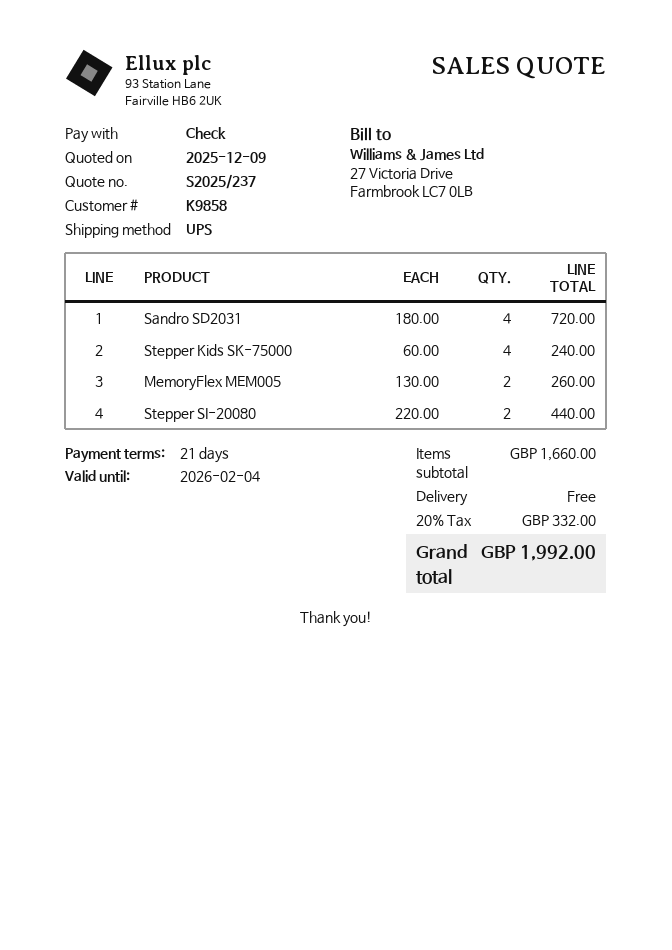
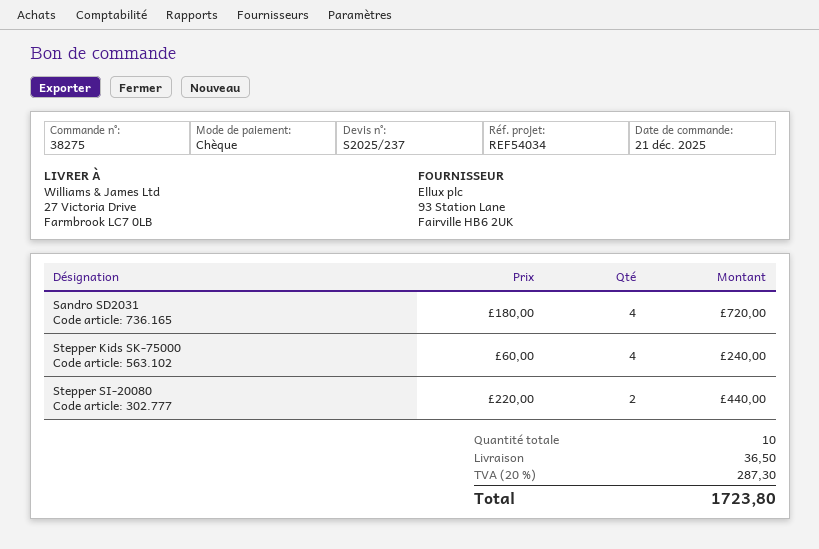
MemoryFlex MEM005: 2 x 130.00 = 260.00 -> none
shipping: 0.00 -> 36.50
tax: 20% = 332.00 -> 20% = 287.30
total: 1992.00 -> 1723.80

